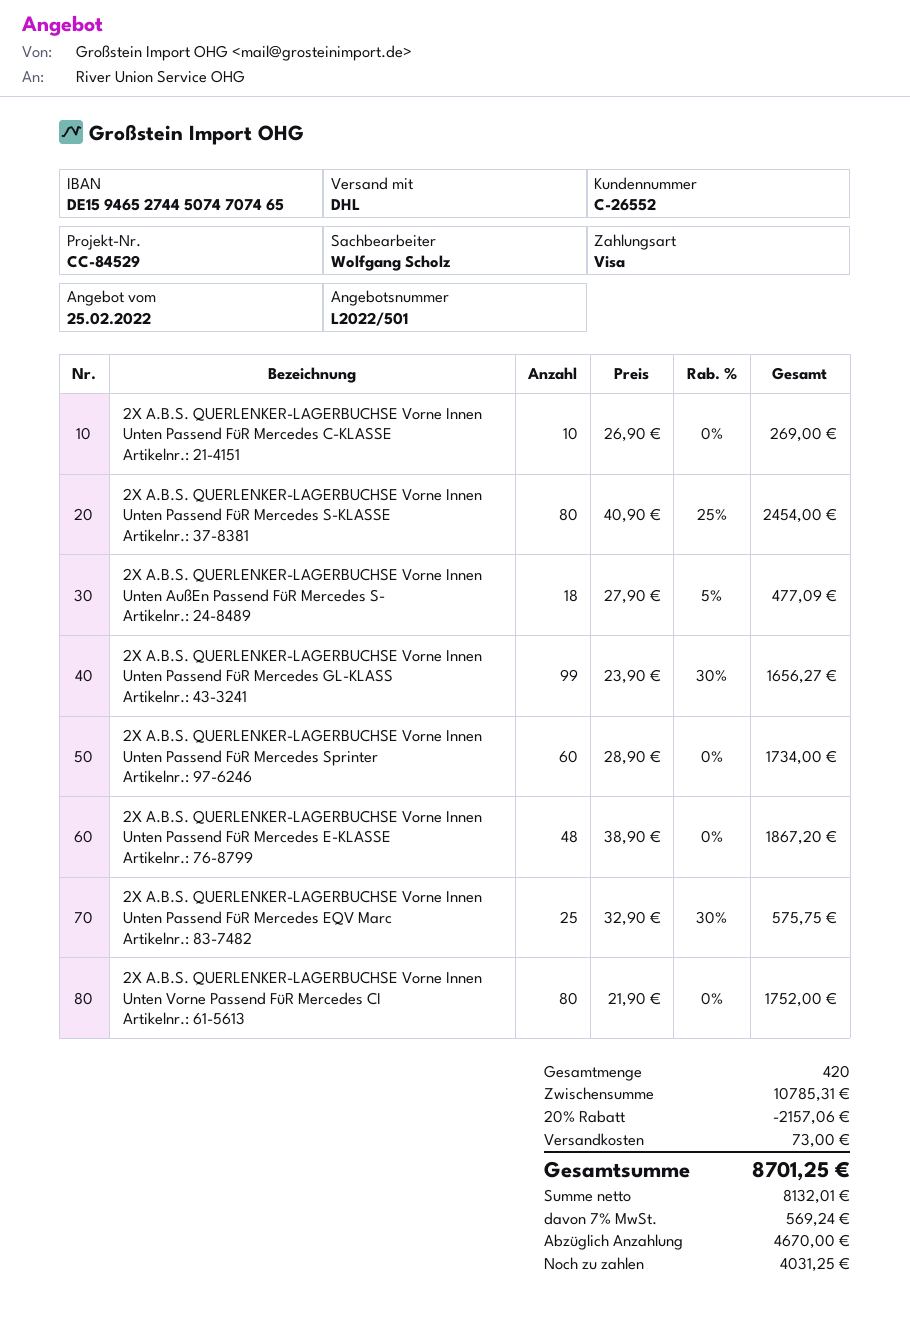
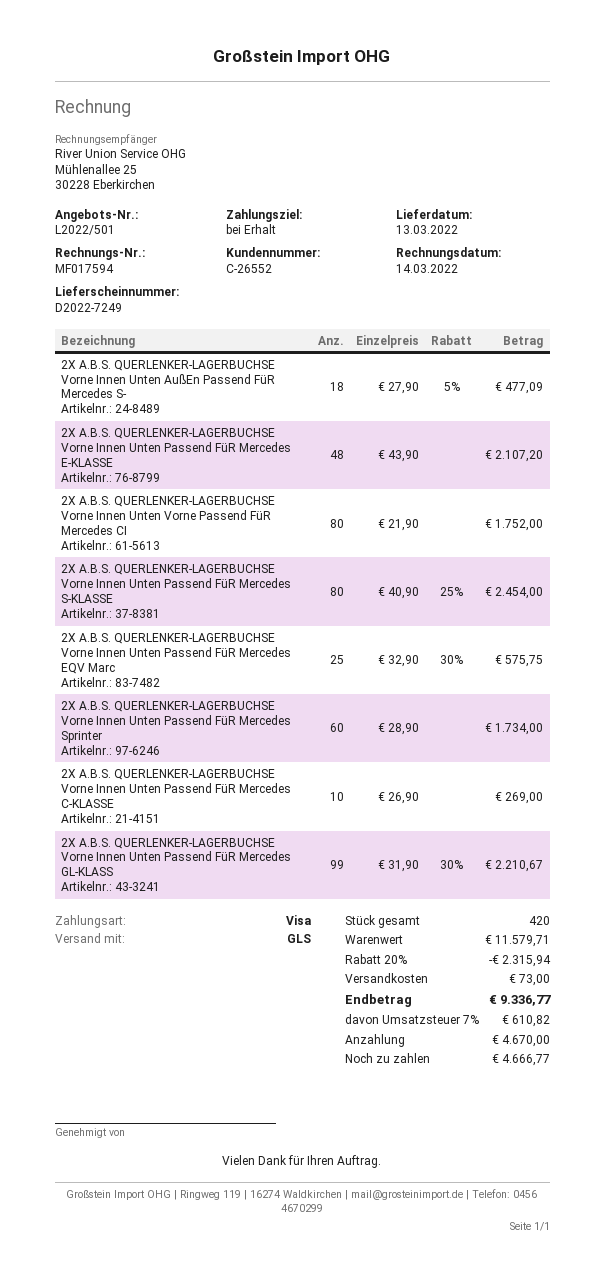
shipping method: DHL -> GLS
2X A.B.S. QUERLENKER-LAGERBUCHSE Vorne Innen Unten Passend FüR Mercedes GL-KLASS: 99 x 23.90 - 30% = 1656.27 -> 99 x 31.90 - 30% = 2210.67
2X A.B.S. QUERLENKER-LAGERBUCHSE Vorne Innen Unten Passend FüR Mercedes E-KLASSE: 48 x 38.90 = 1867.20 -> 48 x 43.90 = 2107.20
subtotal: 10785.31 -> 11579.71
discount: 20% = 2157.06 -> 20% = 2315.94
tax: 7% = 569.24 -> 7% = 610.82
total: 8701.25 -> 9336.77
balance: 4031.25 -> 4666.77

